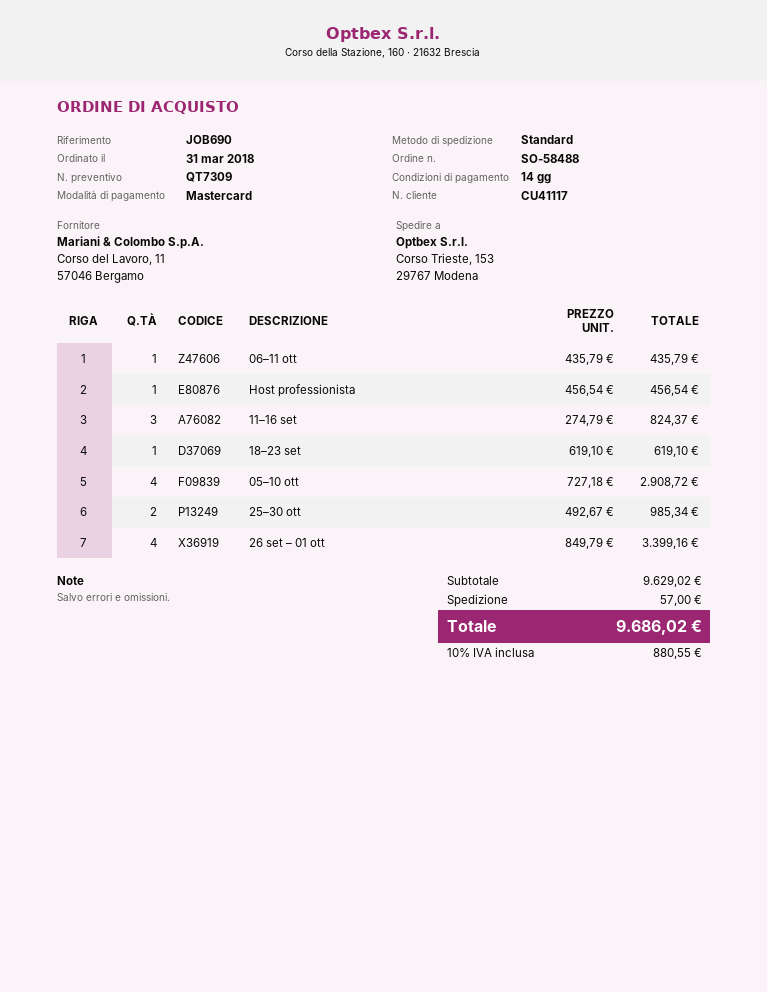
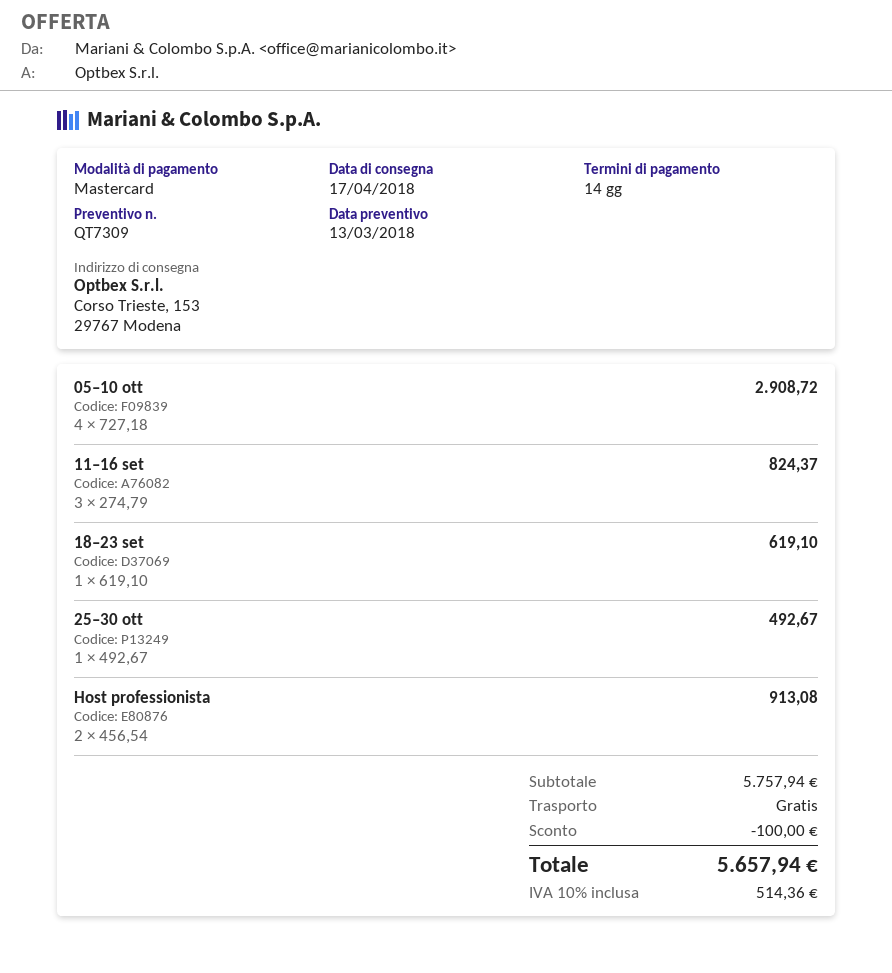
06–11 ott: 1 x 435.79 = 435.79 -> none
Host professionista: 1 x 456.54 = 456.54 -> 2 x 456.54 = 913.08
25–30 ott: 2 x 492.67 = 985.34 -> 1 x 492.67 = 492.67
26 set – 01 ott: 4 x 849.79 = 3399.16 -> none
subtotal: 9629.02 -> 5757.94
discount: none -> 100.00
shipping: 57.00 -> 0.00
tax: 10% = 880.55 -> 10% = 514.36
total: 9686.02 -> 5657.94

